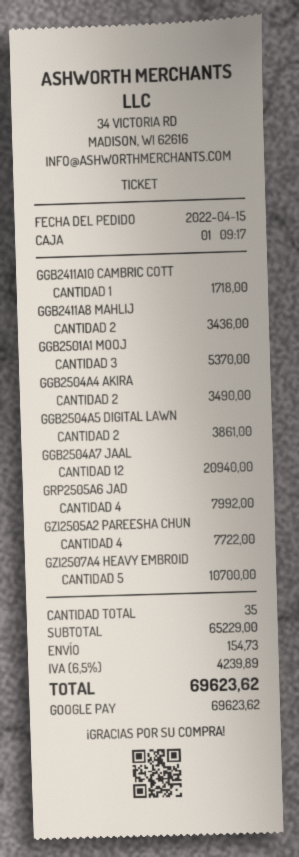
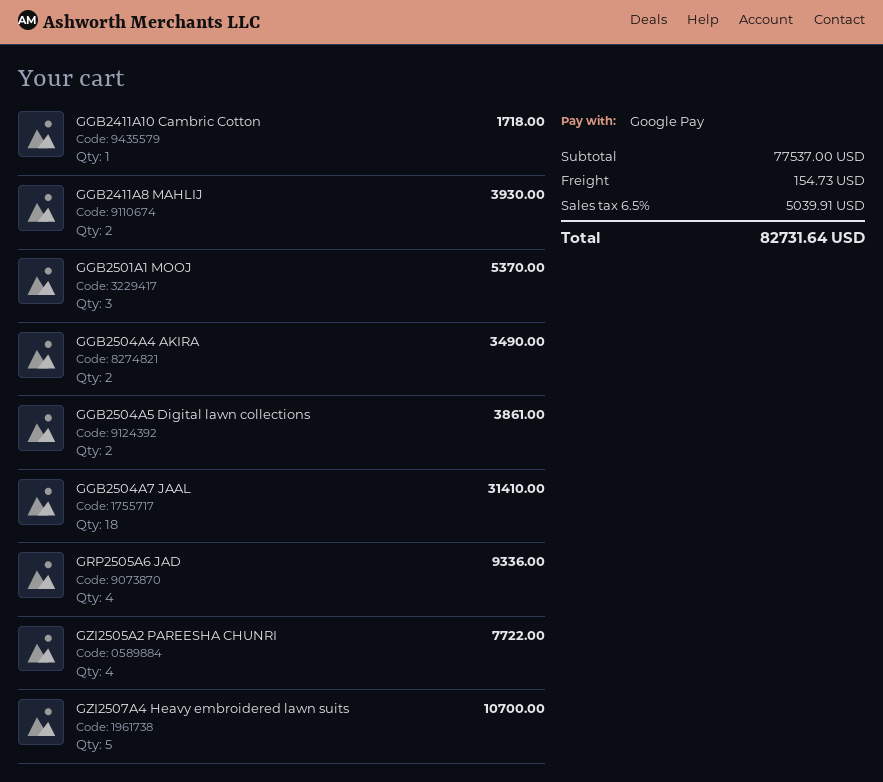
GGB2411A8 MAHLIJ: 2 for 3436.00 -> 2 for 3930.00
GGB2504A7 JAAL: 12 for 20940.00 -> 18 for 31410.00
GRP2505A6 JAD: 4 for 7992.00 -> 4 for 9336.00
subtotal: 65229.00 -> 77537.00
tax: 6.5% = 4239.89 -> 6.5% = 5039.91
total: 69623.62 -> 82731.64

